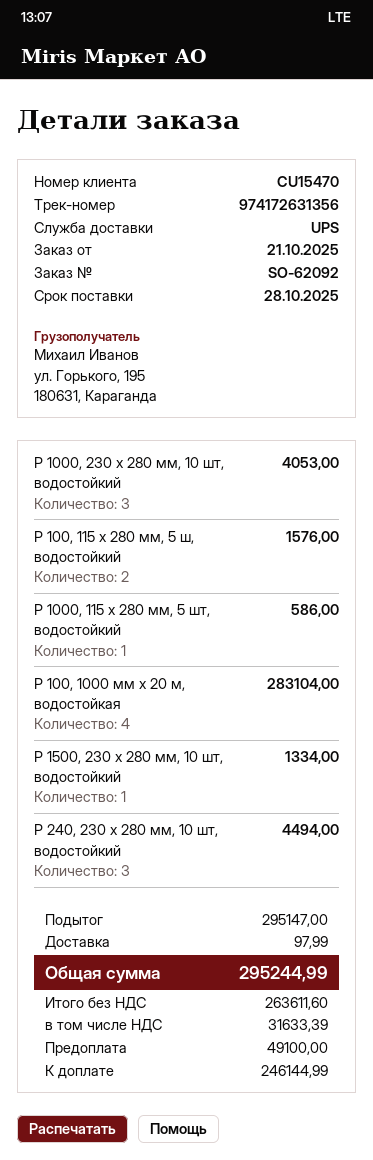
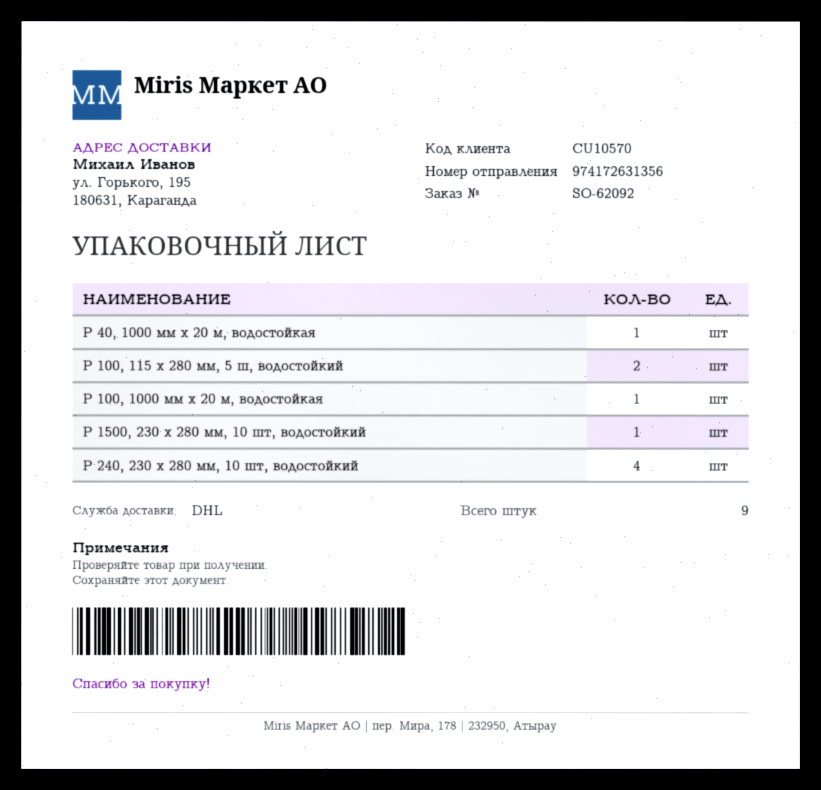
customer number: CU15470 -> CU10570
shipping method: UPS -> DHL
P 1000, 230 х 280 мм, 10 шт, водостойкий: 3 -> none
P 1000, 115 х 280 мм, 5 шт, водостойкий: 1 -> none
P 100, 1000 мм х 20 м, водостойкая: 4 -> 1
P 240, 230 х 280 мм, 10 шт, водостойкий: 3 -> 4
P 40, 1000 мм х 20 м, водостойкая: none -> 1

